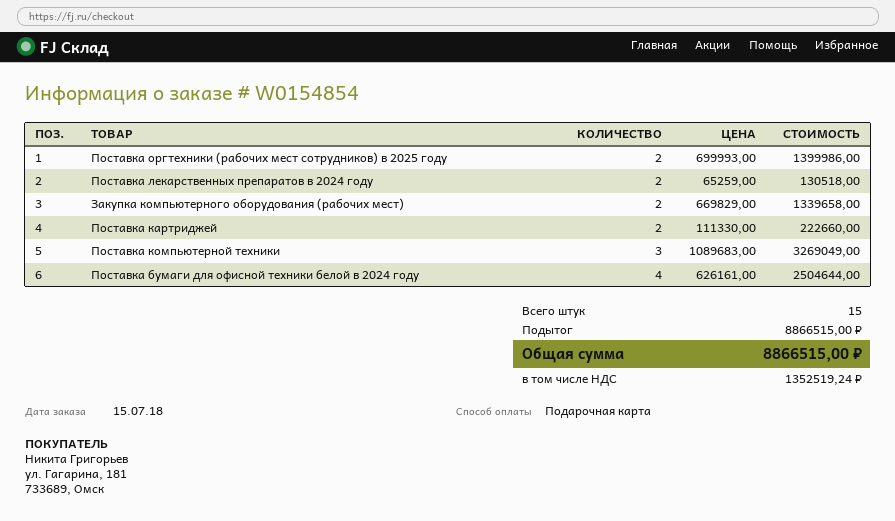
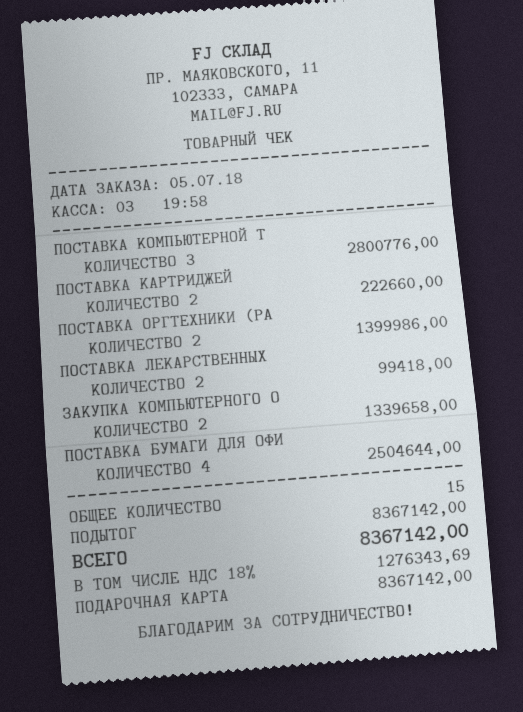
order date: 2018-07-15 -> 2018-07-05
Поставка лекарственных препаратов в 2024 году: 2 for 130518.00 -> 2 for 99418.00
Поставка компьютерной техники: 3 for 3269049.00 -> 3 for 2800776.00
subtotal: 8866515.00 -> 8367142.00
tax: 1352519.24 -> 1276343.69
total: 8866515.00 -> 8367142.00

